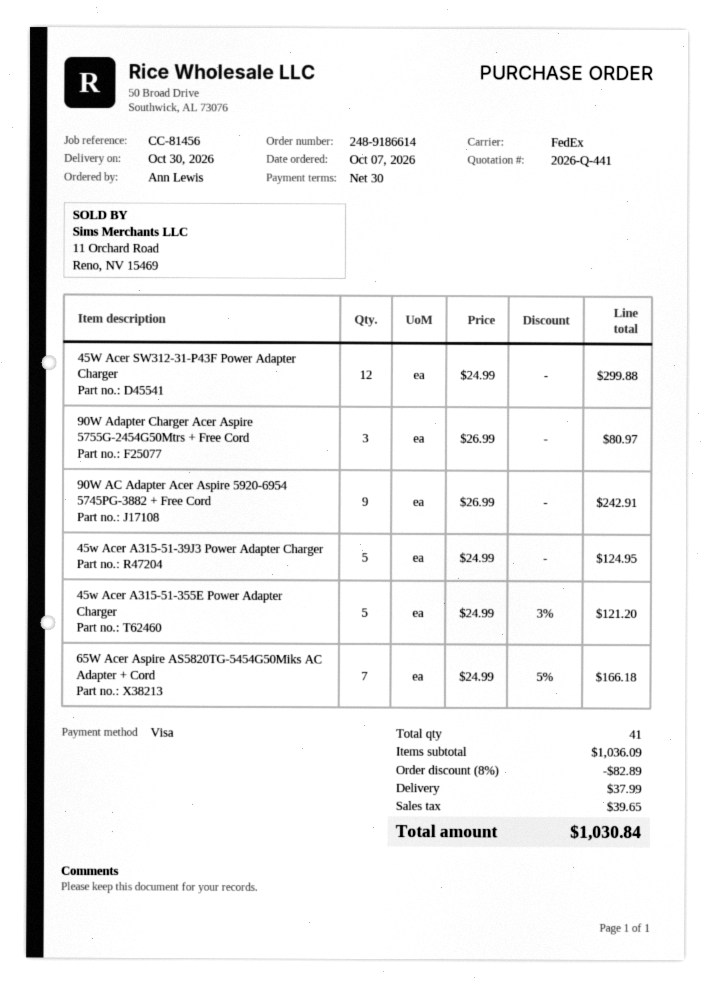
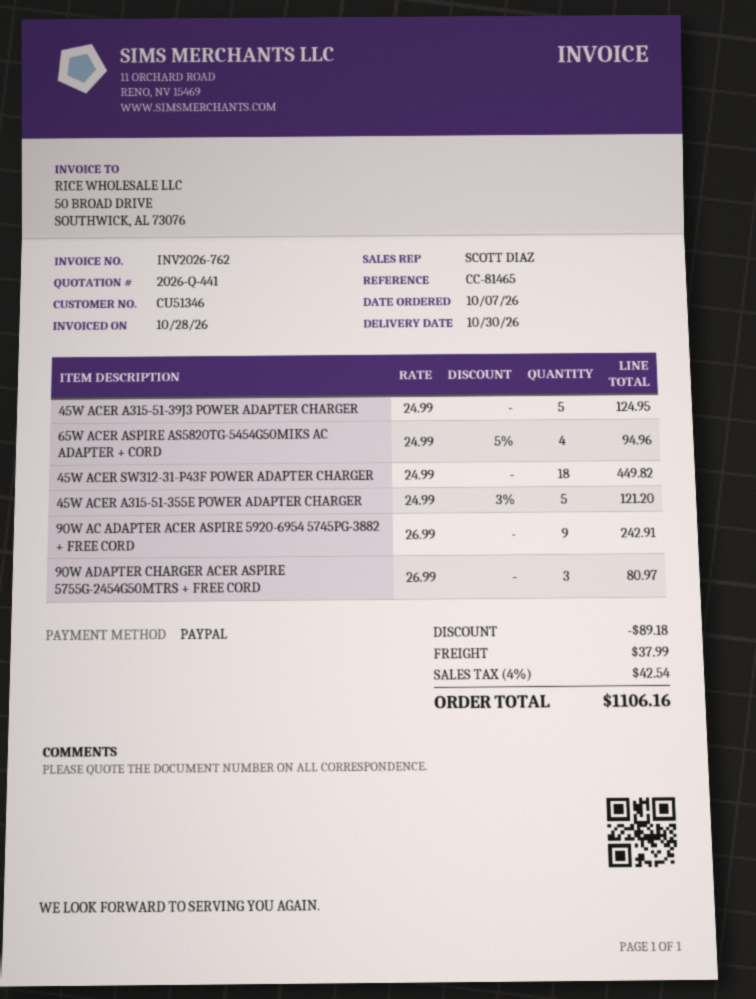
reference: CC-81456 -> CC-81465
payment method: Visa -> PayPal
45W Acer SW312-31-P43F Power Adapter Charger: 12 x 24.99 = 299.88 -> 18 x 24.99 = 449.82
65W Acer Aspire AS5820TG-5454G50Miks AC Adapter + Cord: 7 x 24.99 - 5% = 166.18 -> 4 x 24.99 - 5% = 94.96
discount: 82.89 -> 89.18
tax: 39.65 -> 42.54
total: 1030.84 -> 1106.16

